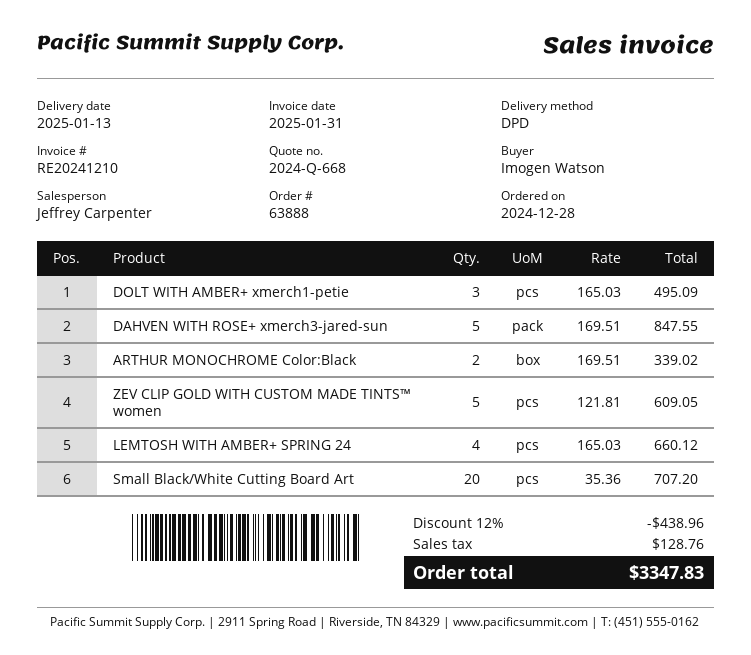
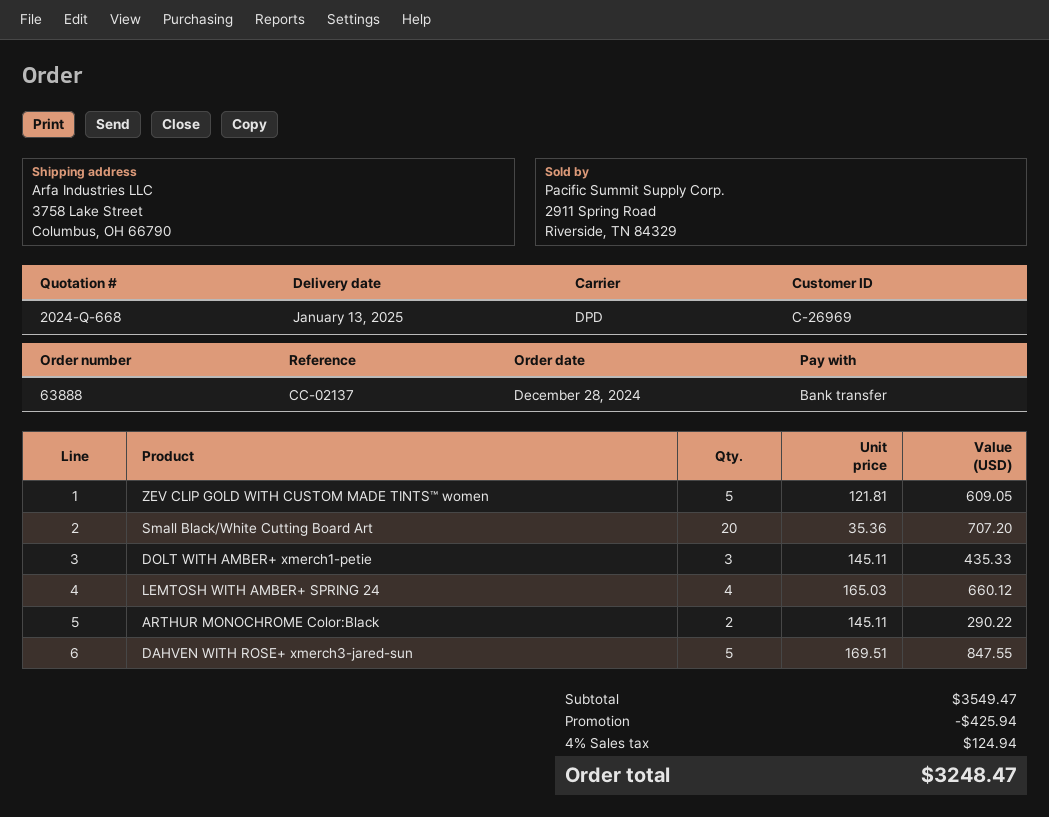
DOLT WITH AMBER+ xmerch1-petie: 3 x 165.03 = 495.09 -> 3 x 145.11 = 435.33
ARTHUR MONOCHROME Color:Black: 2 x 169.51 = 339.02 -> 2 x 145.11 = 290.22
discount: 438.96 -> 425.94
tax: 128.76 -> 124.94
total: 3347.83 -> 3248.47

